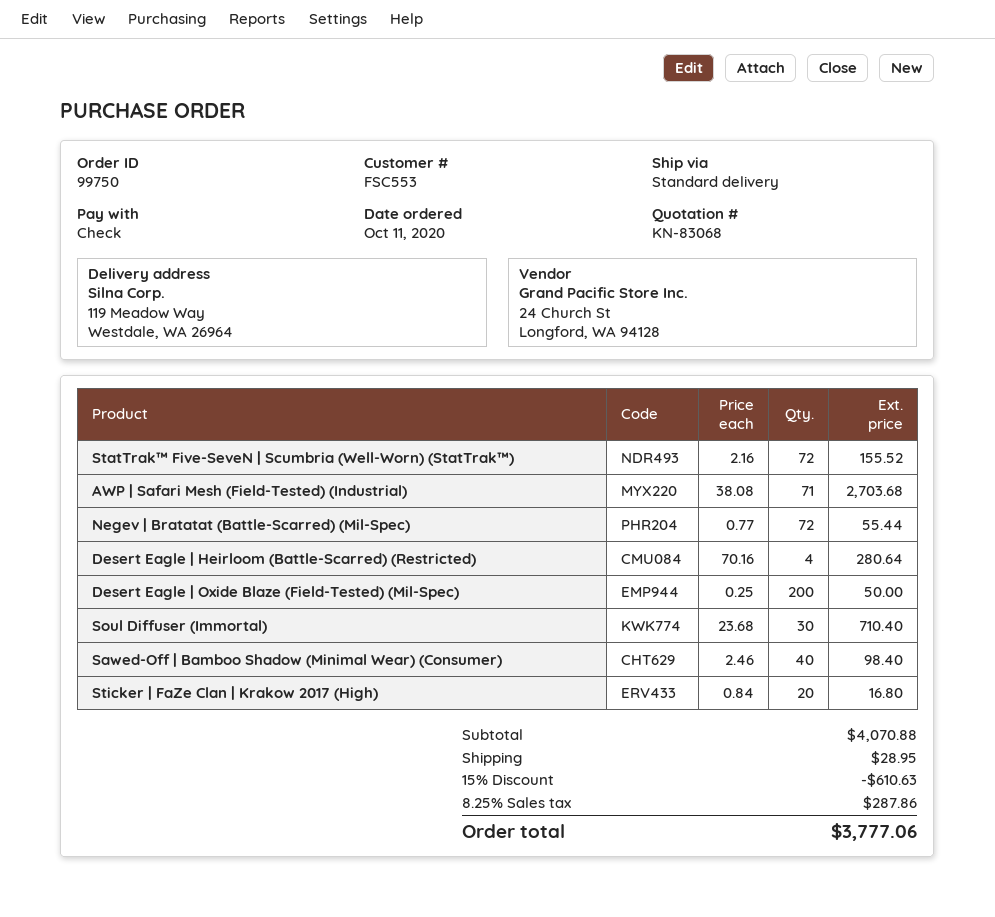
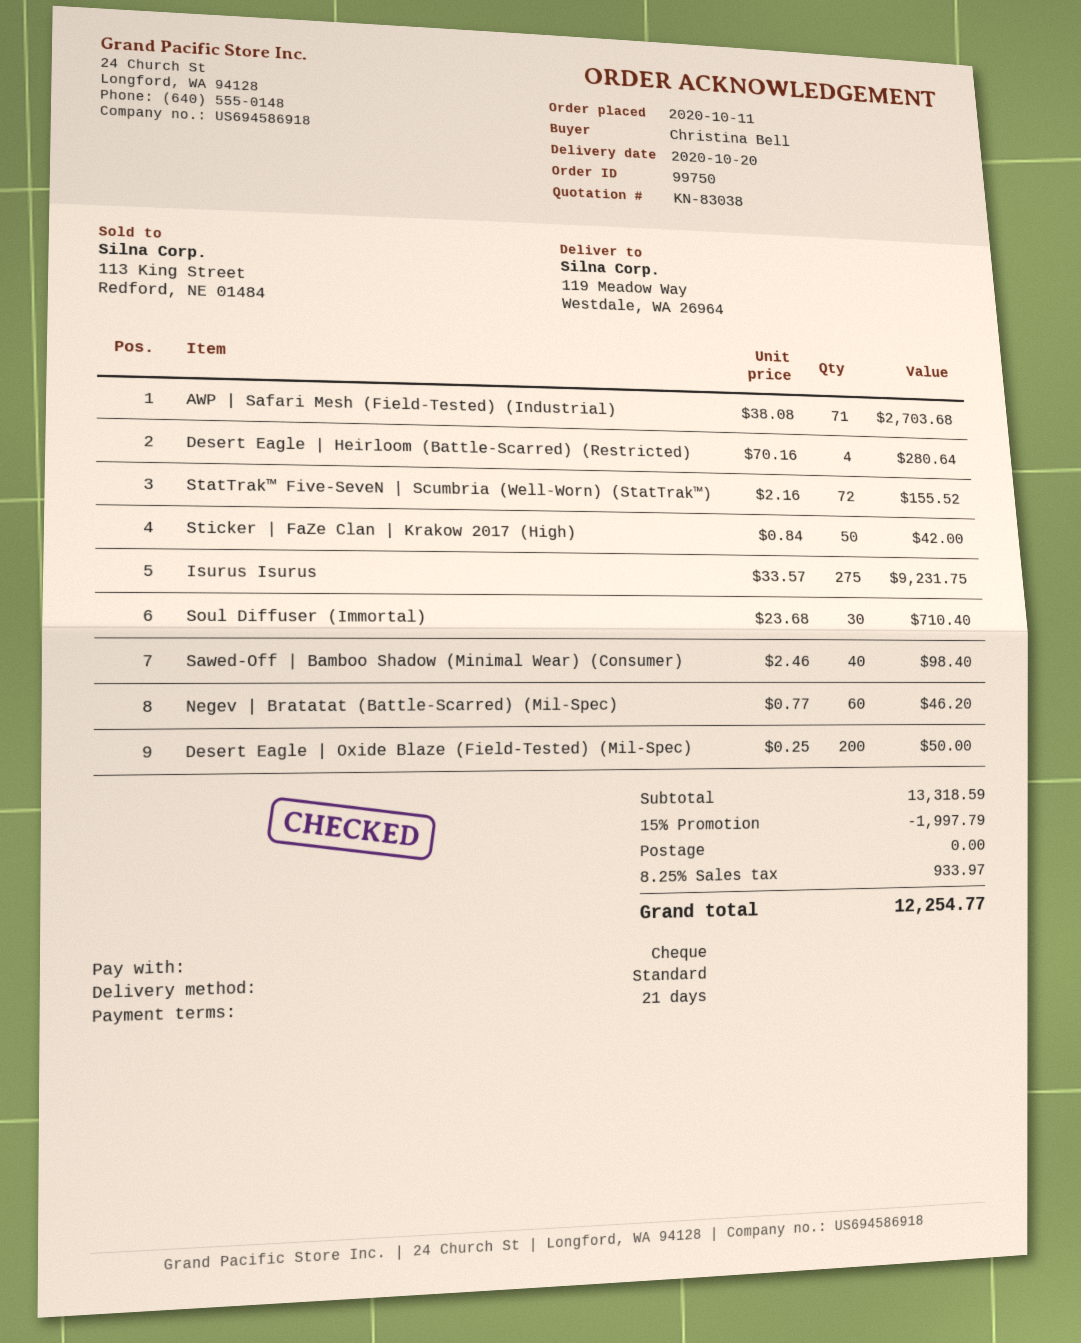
quote number: KN-83068 -> KN-83038
Negev | Bratatat (Battle-Scarred) (Mil-Spec): 72 x 0.77 = 55.44 -> 60 x 0.77 = 46.20
Sticker | FaZe Clan | Krakow 2017 (High): 20 x 0.84 = 16.80 -> 50 x 0.84 = 42.00
Isurus Isurus: none -> 275 x 33.57 = 9231.75
subtotal: 4070.88 -> 13318.59
discount: 15% = 610.63 -> 15% = 1997.79
shipping: 28.95 -> 0.00
tax: 8.25% = 287.86 -> 8.25% = 933.97
total: 3777.06 -> 12254.77

